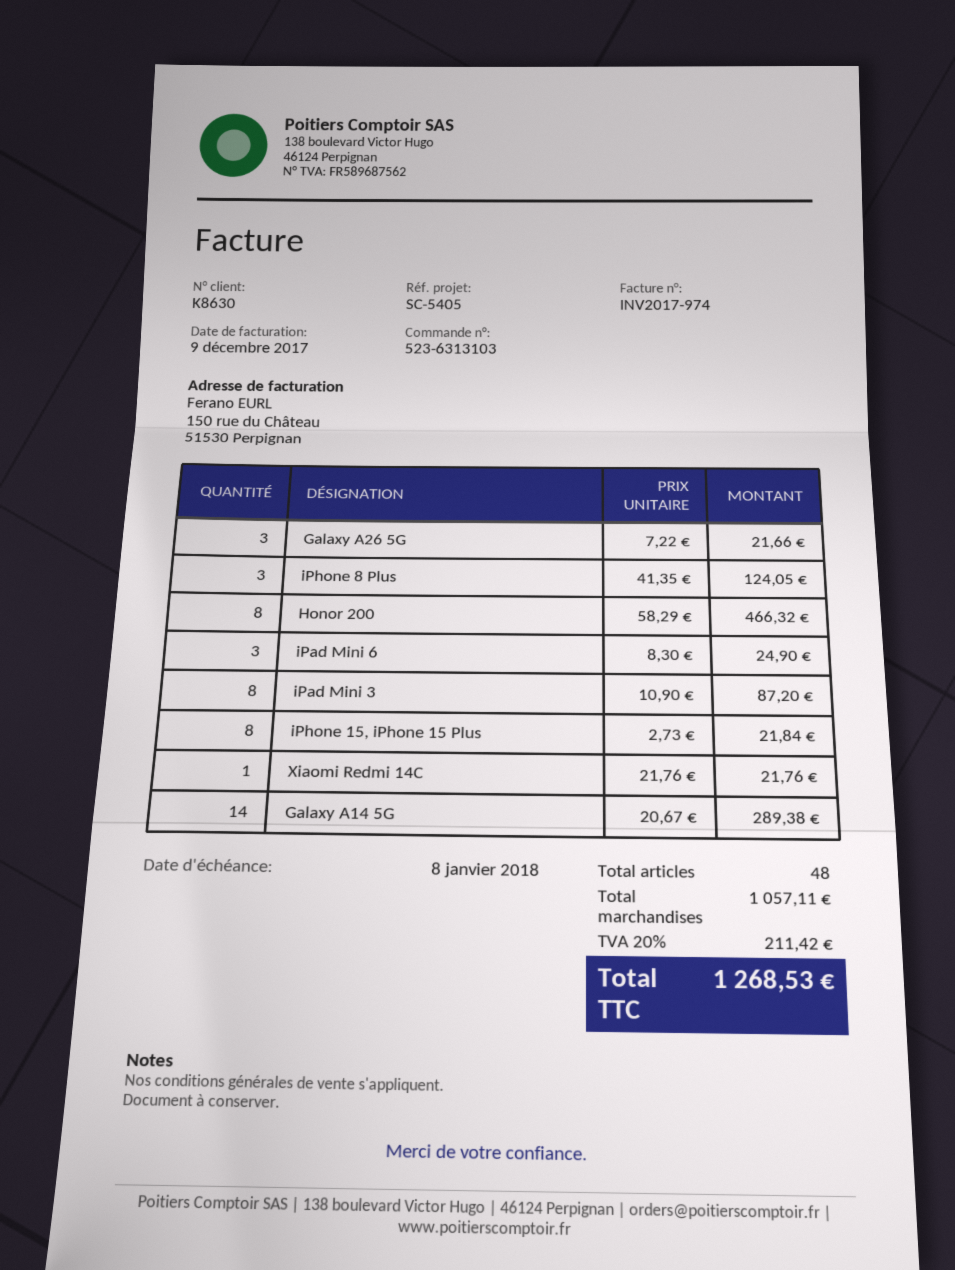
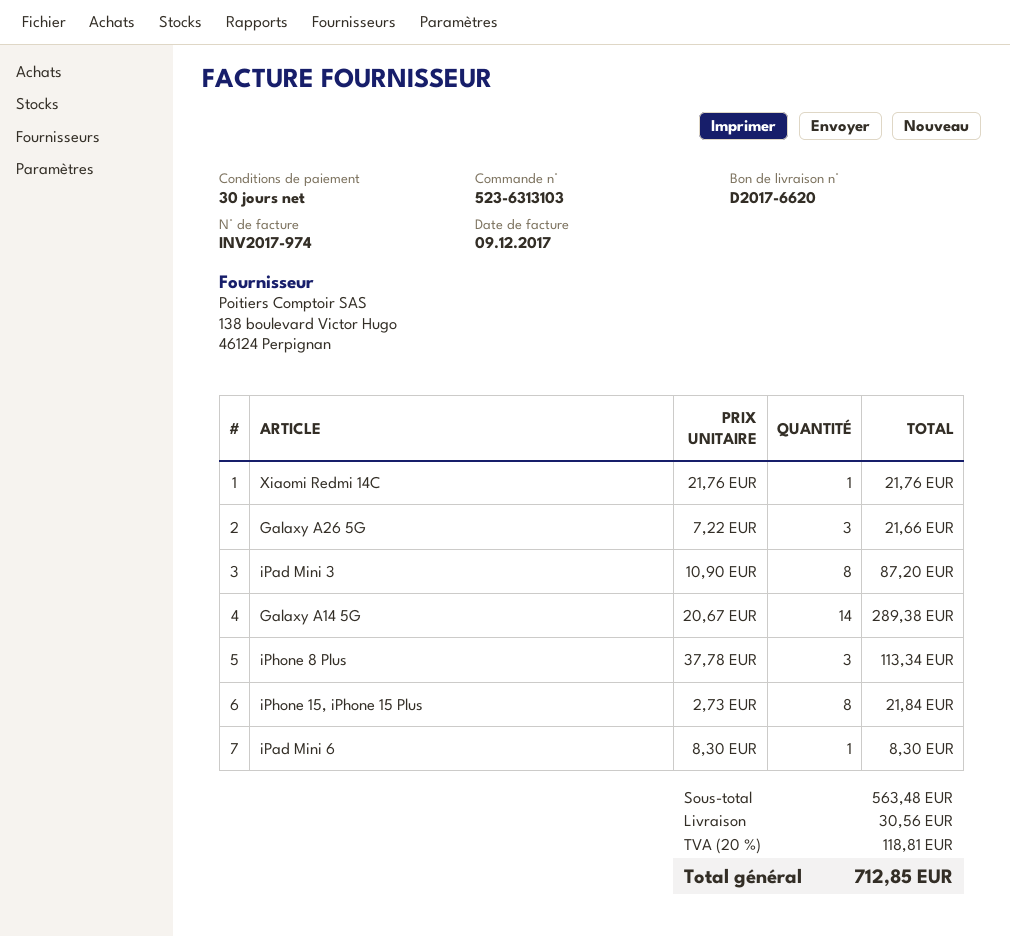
iPhone 8 Plus: 3 x 41.35 = 124.05 -> 3 x 37.78 = 113.34
Honor 200: 8 x 58.29 = 466.32 -> none
iPad Mini 6: 3 x 8.30 = 24.90 -> 1 x 8.30 = 8.30
subtotal: 1057.11 -> 563.48
shipping: none -> 30.56
tax: 20% = 211.42 -> 20% = 118.81
total: 1268.53 -> 712.85

